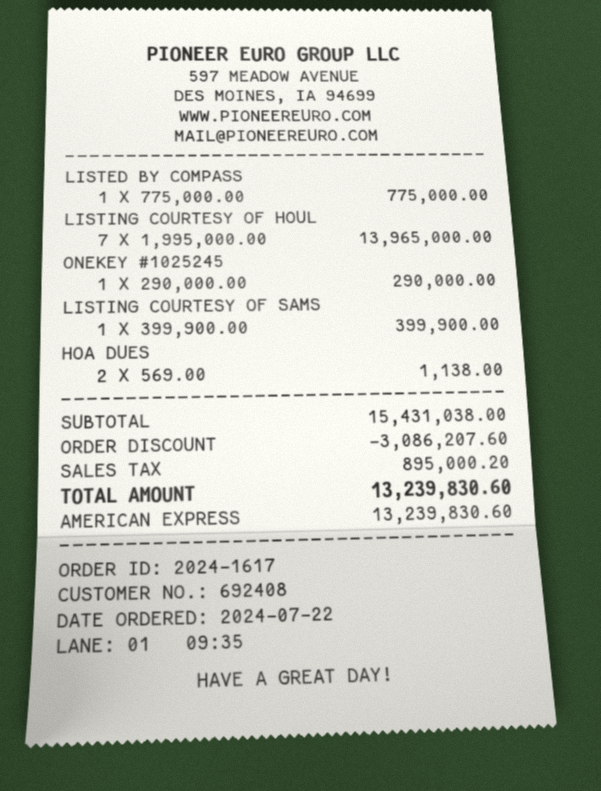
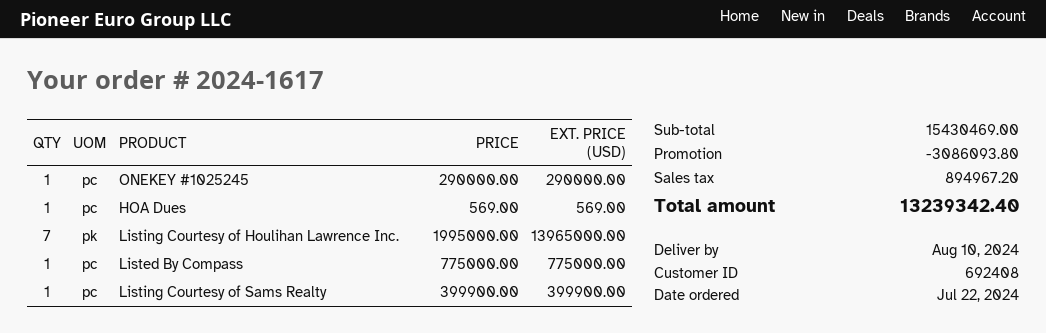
HOA DUES: 2 x 569.00 = 1138.00 -> 1 x 569.00 = 569.00
subtotal: 15431038.00 -> 15430469.00
discount: 3086207.60 -> 3086093.80
tax: 895000.20 -> 894967.20
total: 13239830.60 -> 13239342.40

